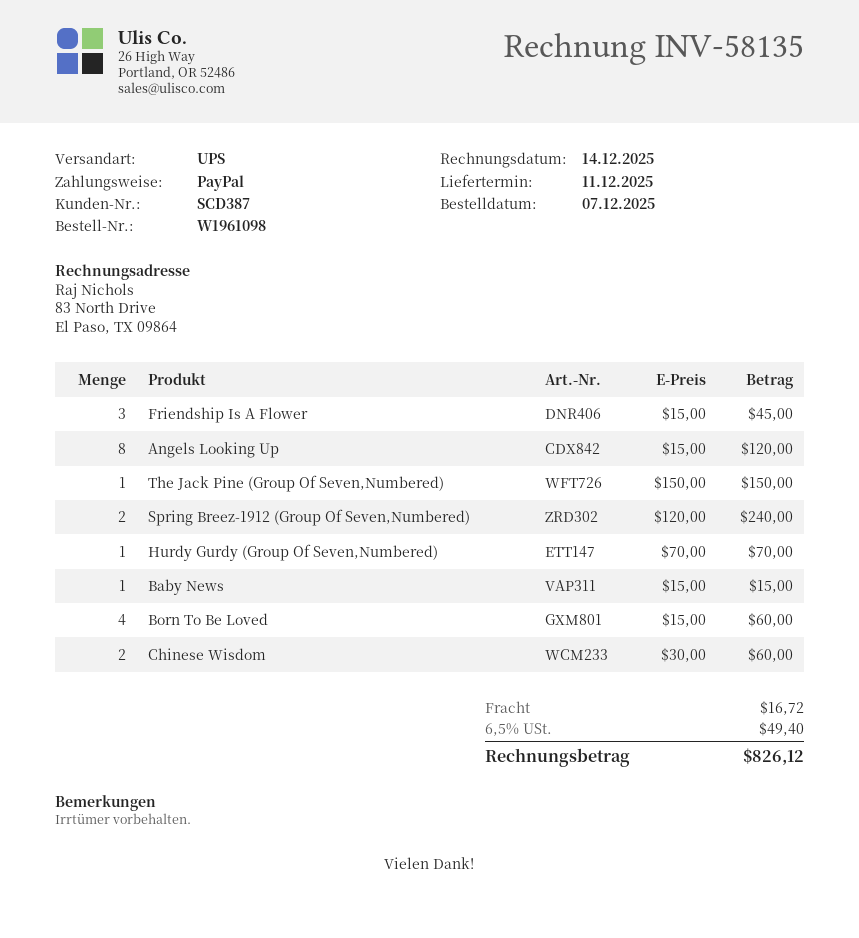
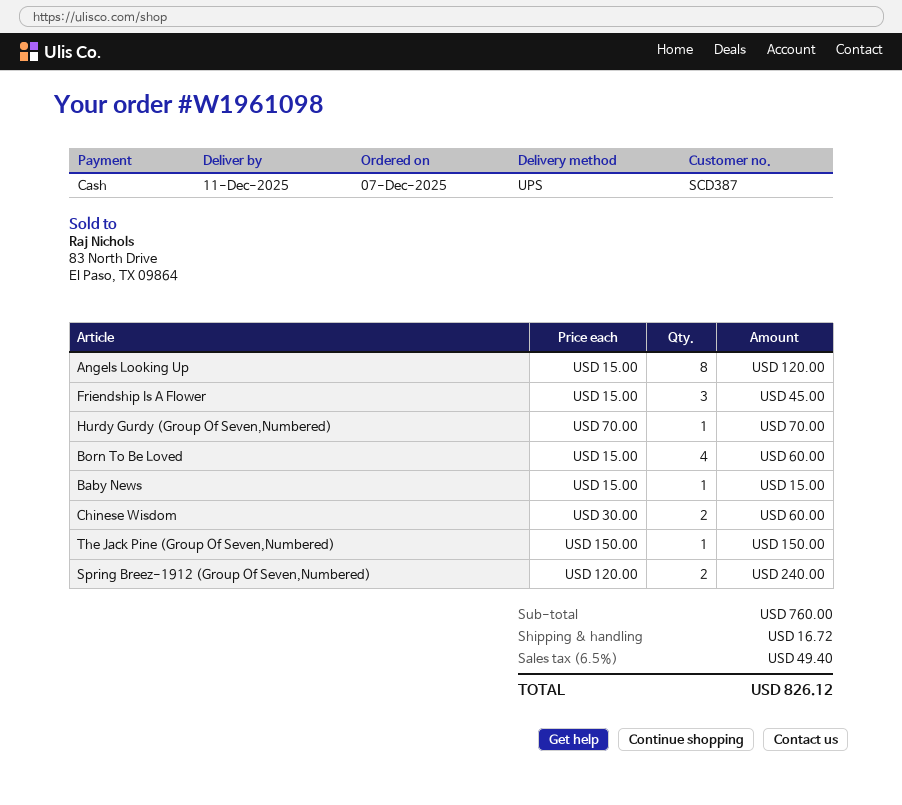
payment method: PayPal -> cash

